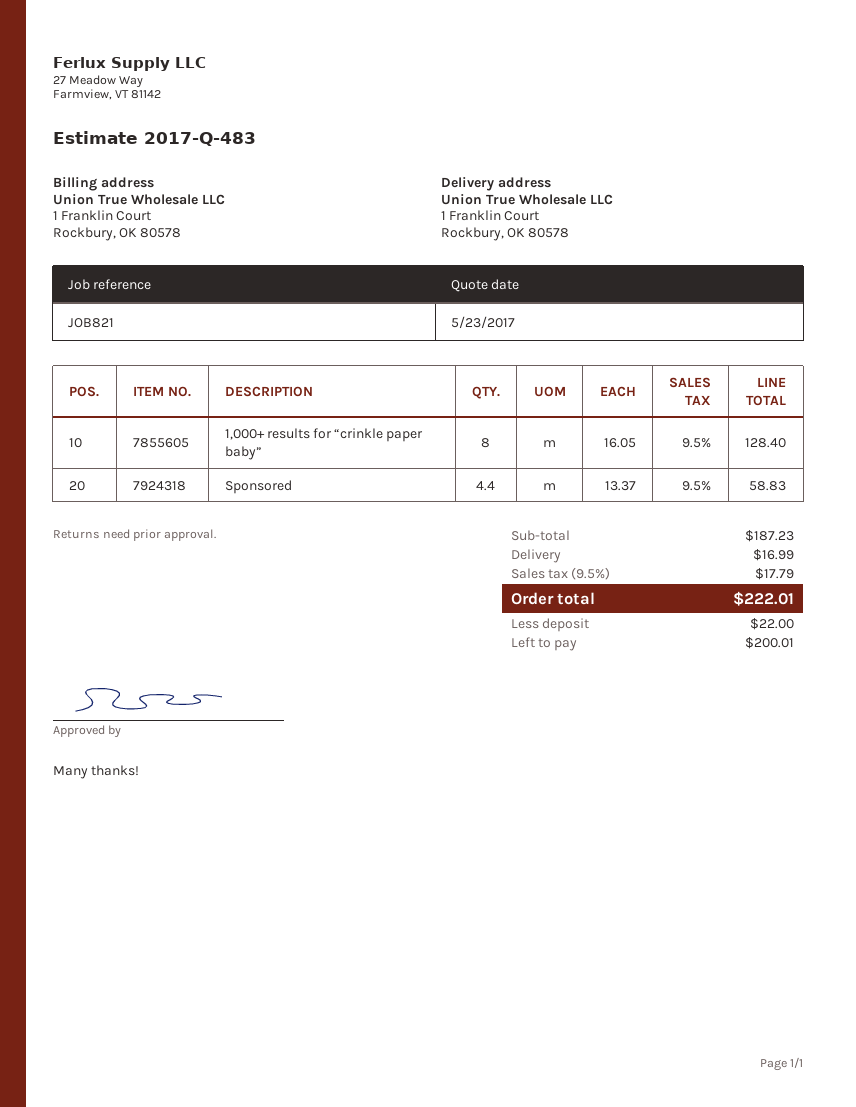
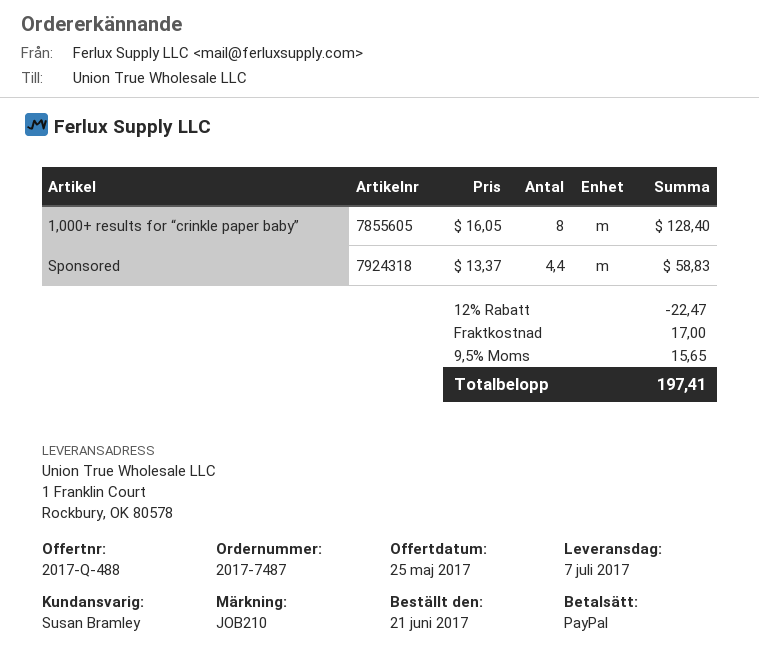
quote number: 2017-Q-483 -> 2017-Q-488
quote date: 2017-05-23 -> 2017-05-25
reference: JOB821 -> JOB210
discount: none -> 12% = 22.47
shipping: 16.99 -> 17.00
tax: 9.5% = 17.79 -> 9.5% = 15.65
total: 222.01 -> 197.41

